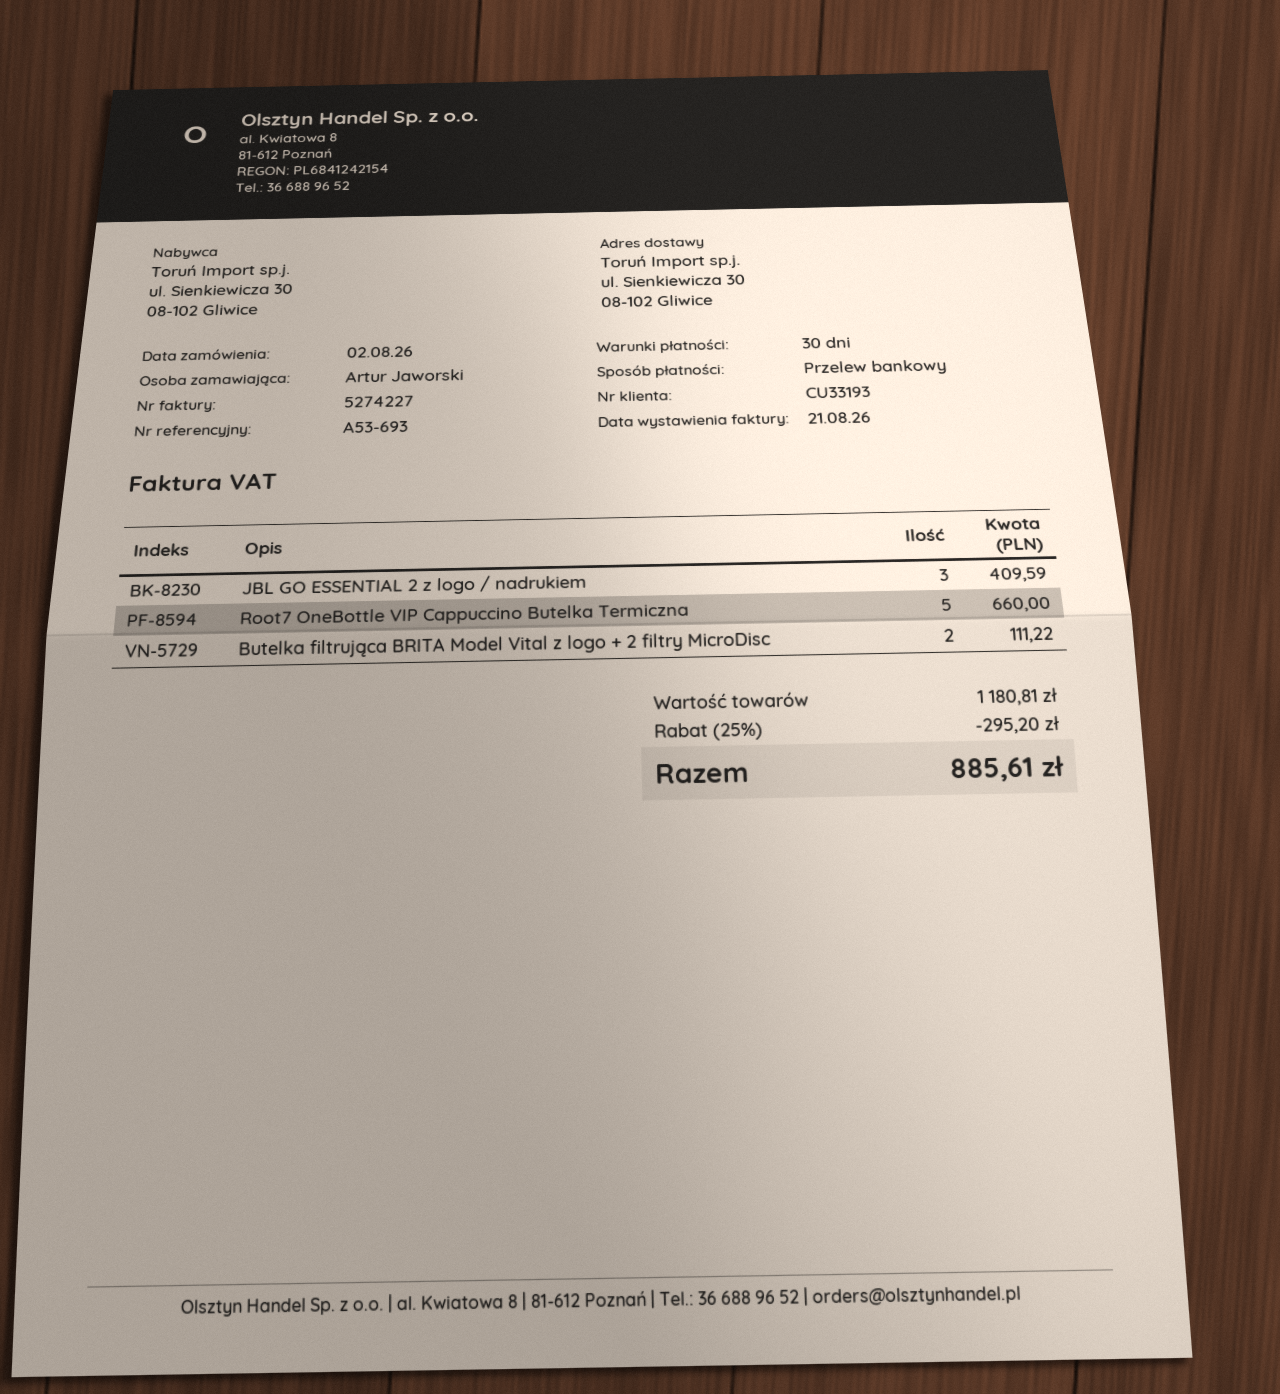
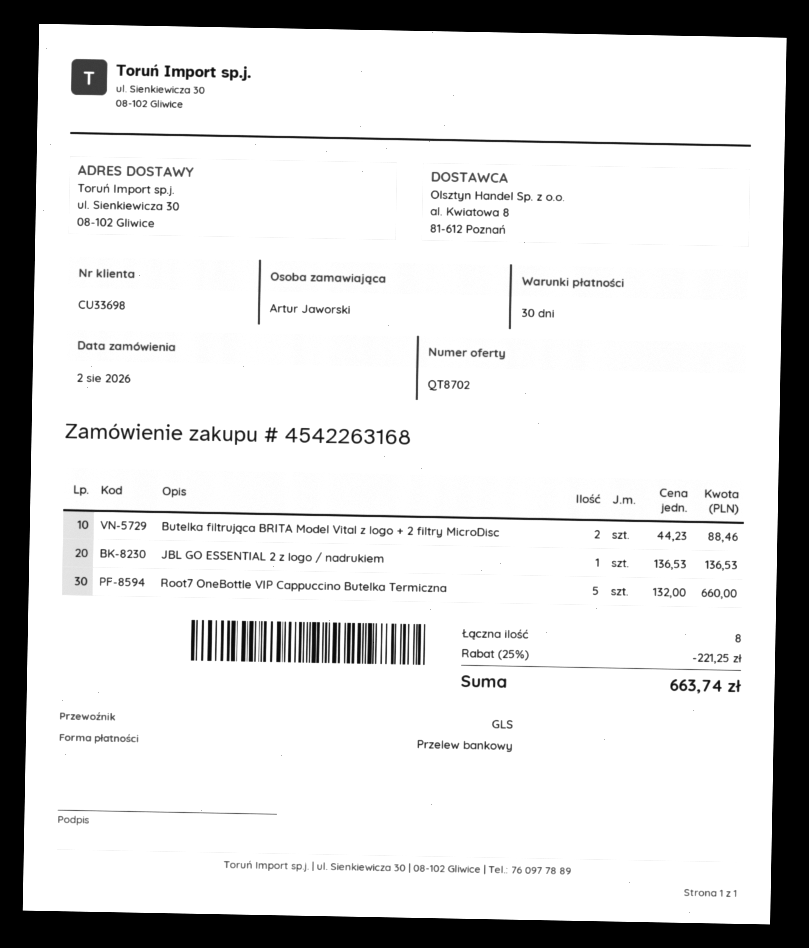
customer number: CU33193 -> CU33698
JBL GO ESSENTIAL 2 z logo / nadrukiem: 3 for 409.59 -> 1 for 136.53
Butelka filtrująca BRITA Model Vital z logo + 2 filtry MicroDisc: 2 for 111.22 -> 2 for 88.46
discount: 25% = 295.20 -> 25% = 221.25
total: 885.61 -> 663.74

